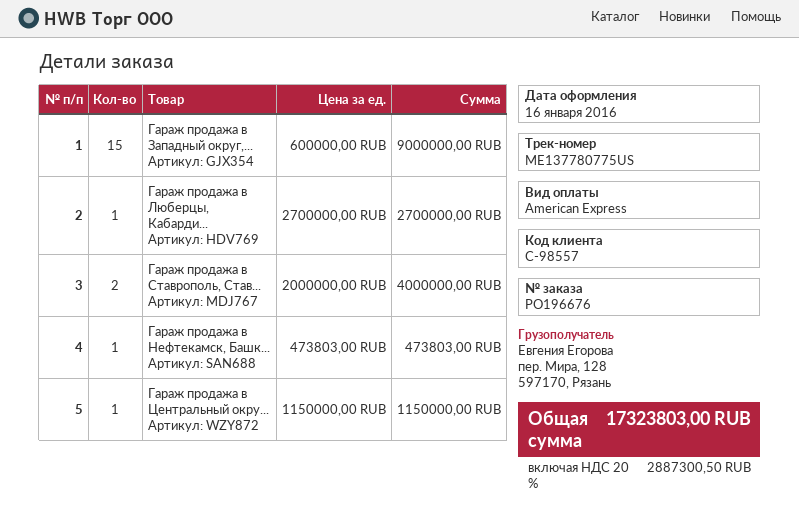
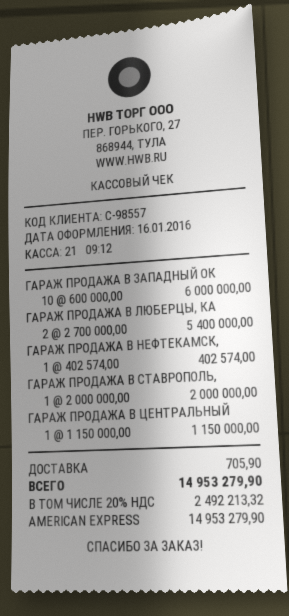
Гараж продажа в Западный округ,...: 15 x 600000.00 = 9000000.00 -> 10 x 600000.00 = 6000000.00
Гараж продажа в Люберцы, Кабарди...: 1 x 2700000.00 = 2700000.00 -> 2 x 2700000.00 = 5400000.00
Гараж продажа в Ставрополь, Став...: 2 x 2000000.00 = 4000000.00 -> 1 x 2000000.00 = 2000000.00
Гараж продажа в Нефтекамск, Башк...: 1 x 473803.00 = 473803.00 -> 1 x 402574.00 = 402574.00
shipping: none -> 705.90
tax: 20% = 2887300.50 -> 20% = 2492213.32
total: 17323803.00 -> 14953279.90

